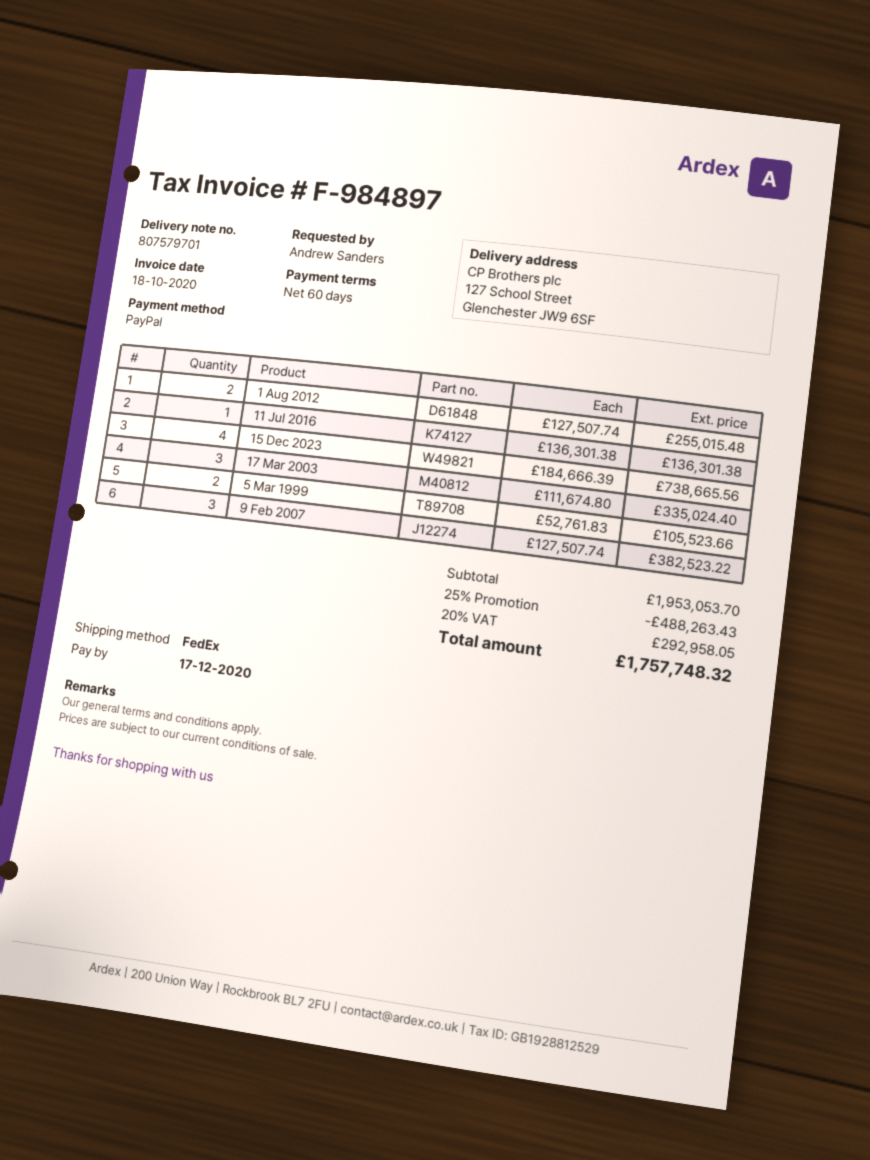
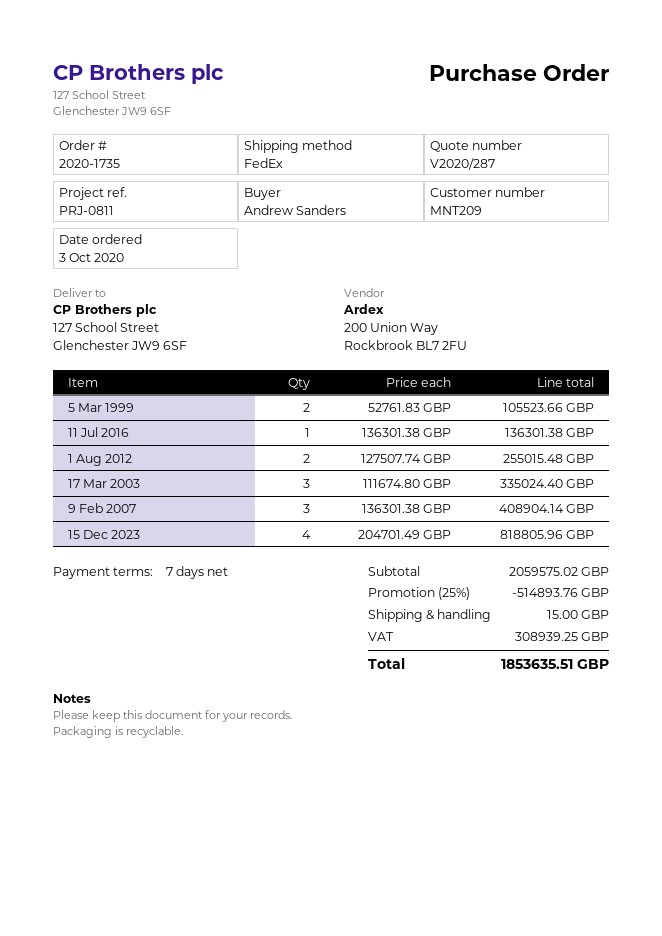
payment terms: 60 days -> 7 days
15 Dec 2023: 4 x 184666.39 = 738665.56 -> 4 x 204701.49 = 818805.96
9 Feb 2007: 3 x 127507.74 = 382523.22 -> 3 x 136301.38 = 408904.14
subtotal: 1953053.70 -> 2059575.02
discount: 25% = 488263.43 -> 25% = 514893.76
shipping: none -> 15.00
tax: 292958.05 -> 308939.25
total: 1757748.32 -> 1853635.51

